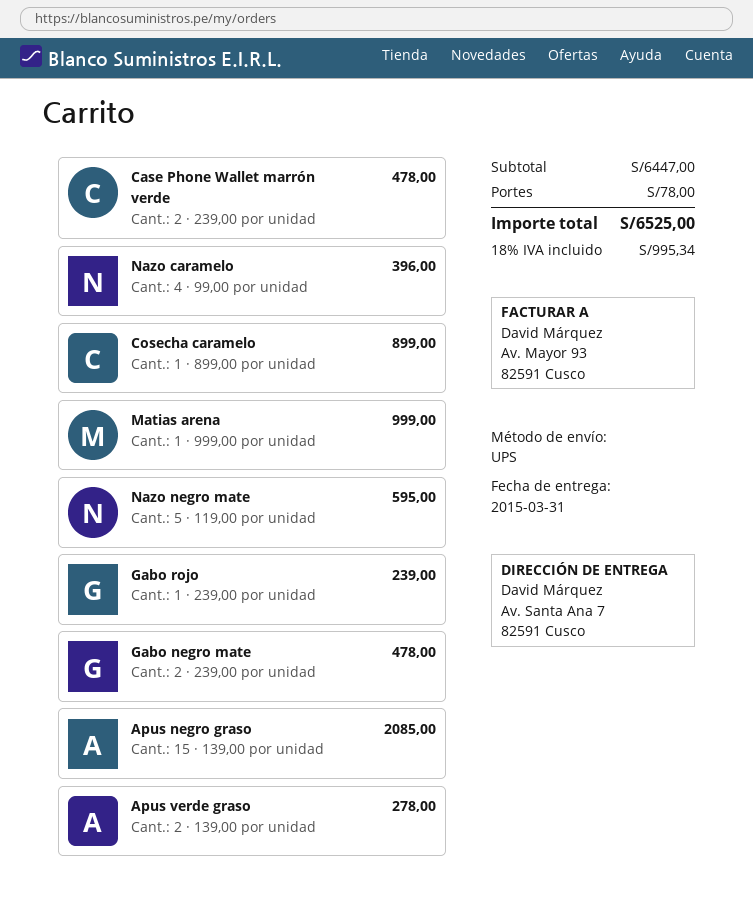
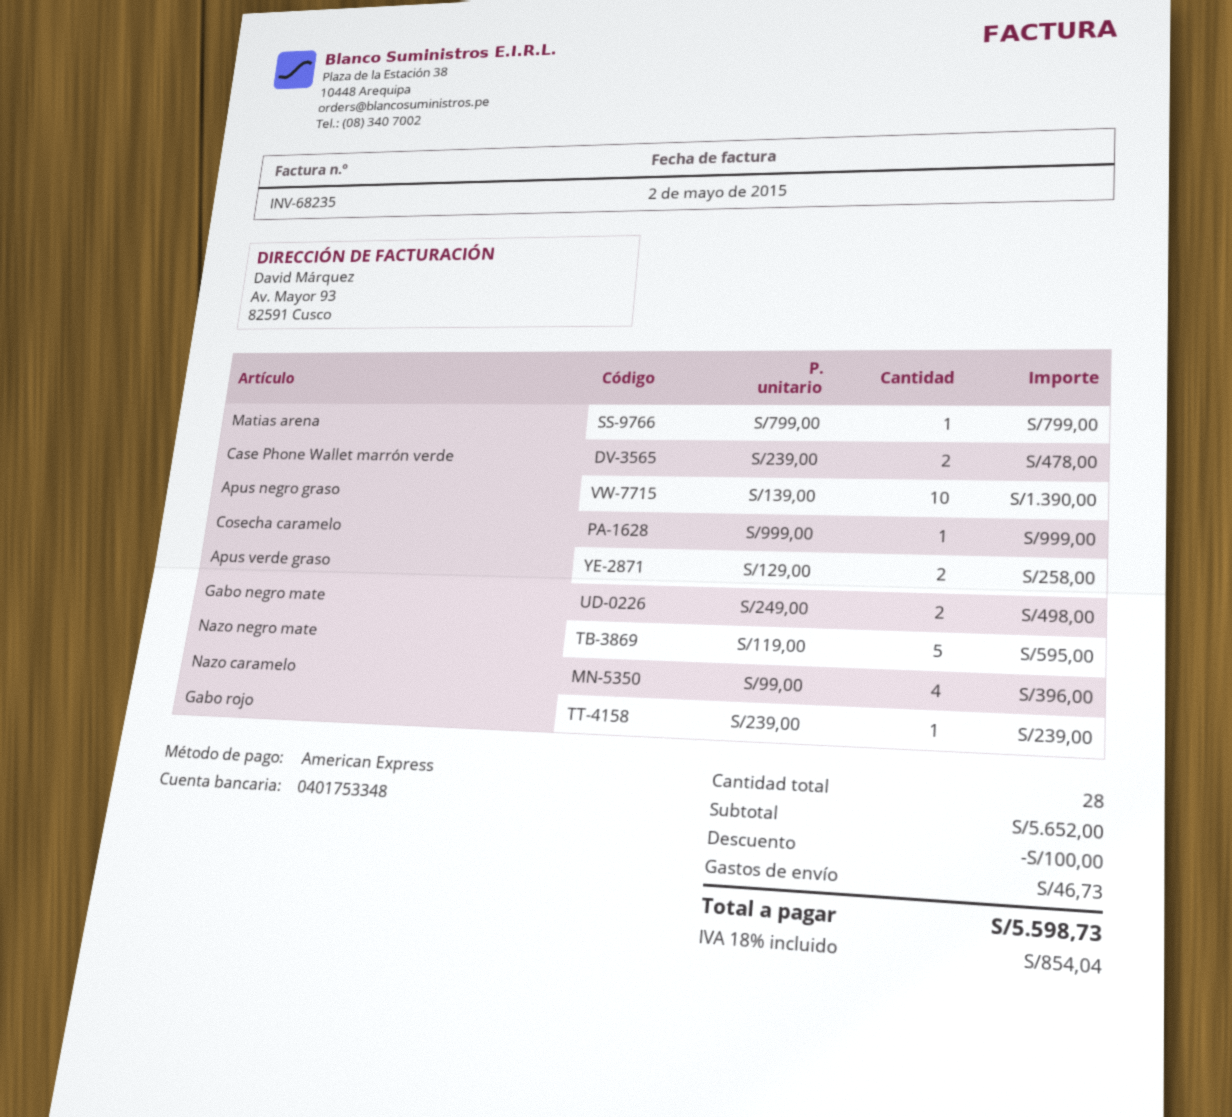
Cosecha caramelo: 1 x 899.00 = 899.00 -> 1 x 999.00 = 999.00
Matias arena: 1 x 999.00 = 999.00 -> 1 x 799.00 = 799.00
Gabo negro mate: 2 x 239.00 = 478.00 -> 2 x 249.00 = 498.00
Apus negro graso: 15 x 139.00 = 2085.00 -> 10 x 139.00 = 1390.00
Apus verde graso: 2 x 139.00 = 278.00 -> 2 x 129.00 = 258.00
subtotal: 6447.00 -> 5652.00
discount: none -> 100.00
shipping: 78.00 -> 46.73
tax: 18% = 995.34 -> 18% = 854.04
total: 6525.00 -> 5598.73

